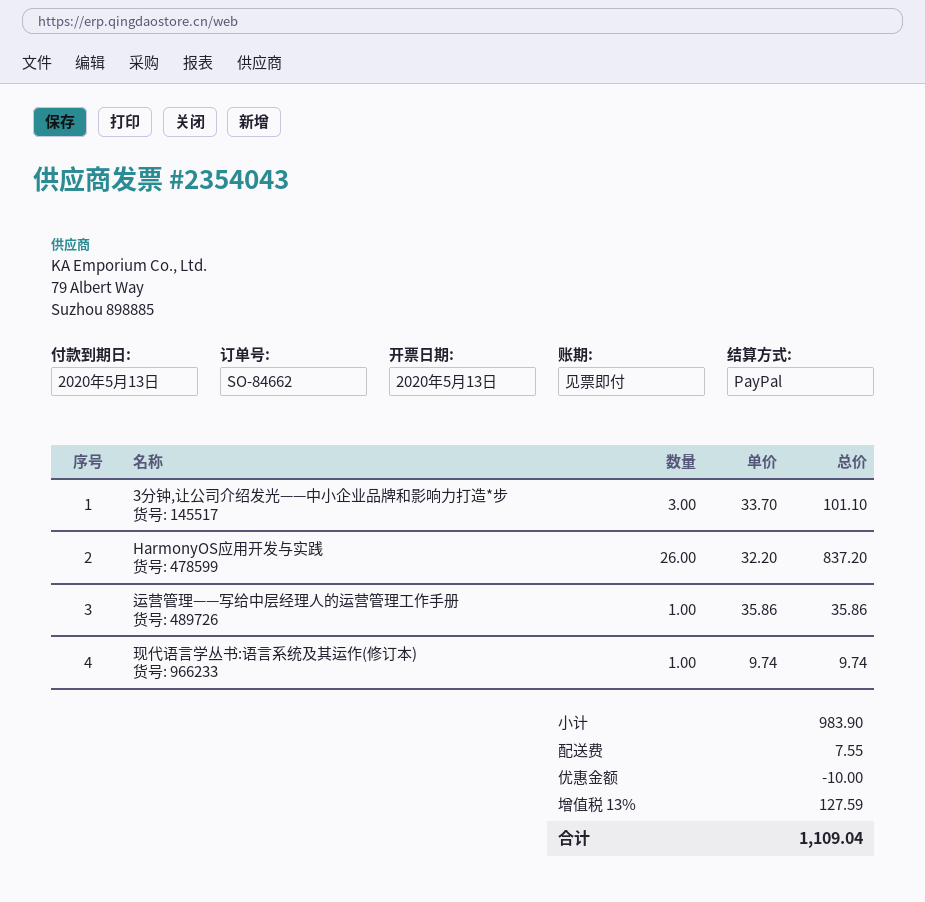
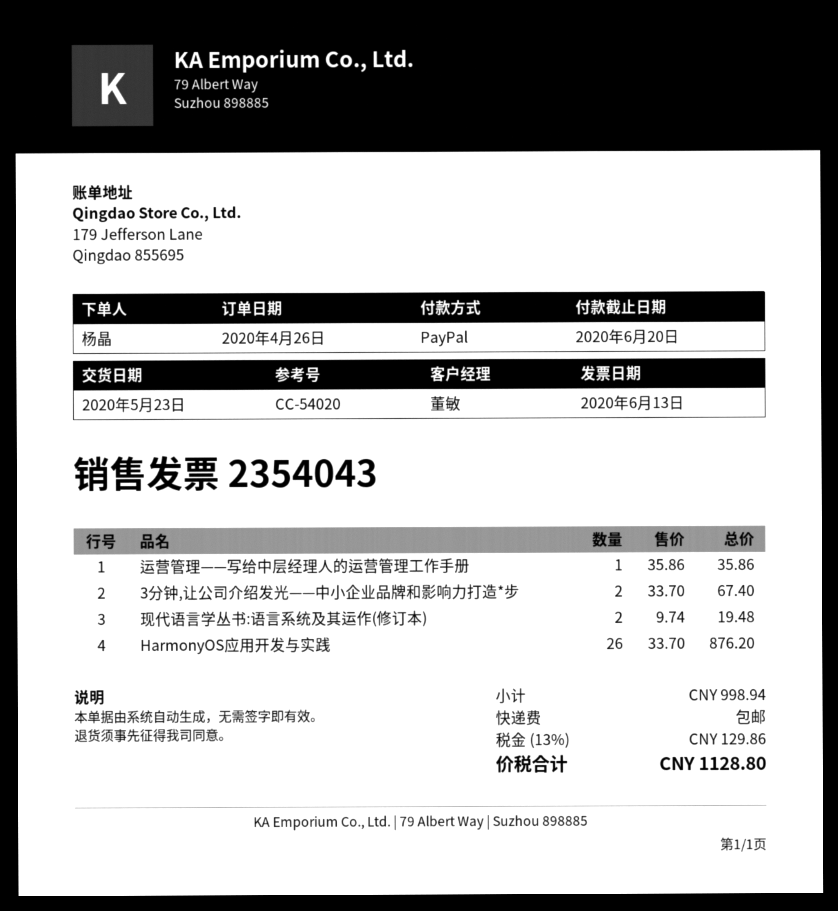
invoice date: 2020-05-13 -> 2020-06-13
due date: 2020-05-13 -> 2020-06-20
3分钟,让公司介绍发光——中小企业品牌和影响力打造*步: 3 x 33.70 = 101.10 -> 2 x 33.70 = 67.40
HarmonyOS应用开发与实践: 26 x 32.20 = 837.20 -> 26 x 33.70 = 876.20
现代语言学丛书:语言系统及其运作(修订本): 1 x 9.74 = 9.74 -> 2 x 9.74 = 19.48
subtotal: 983.90 -> 998.94
discount: 10.00 -> none
shipping: 7.55 -> 0.00
tax: 13% = 127.59 -> 13% = 129.86
total: 1109.04 -> 1128.80

